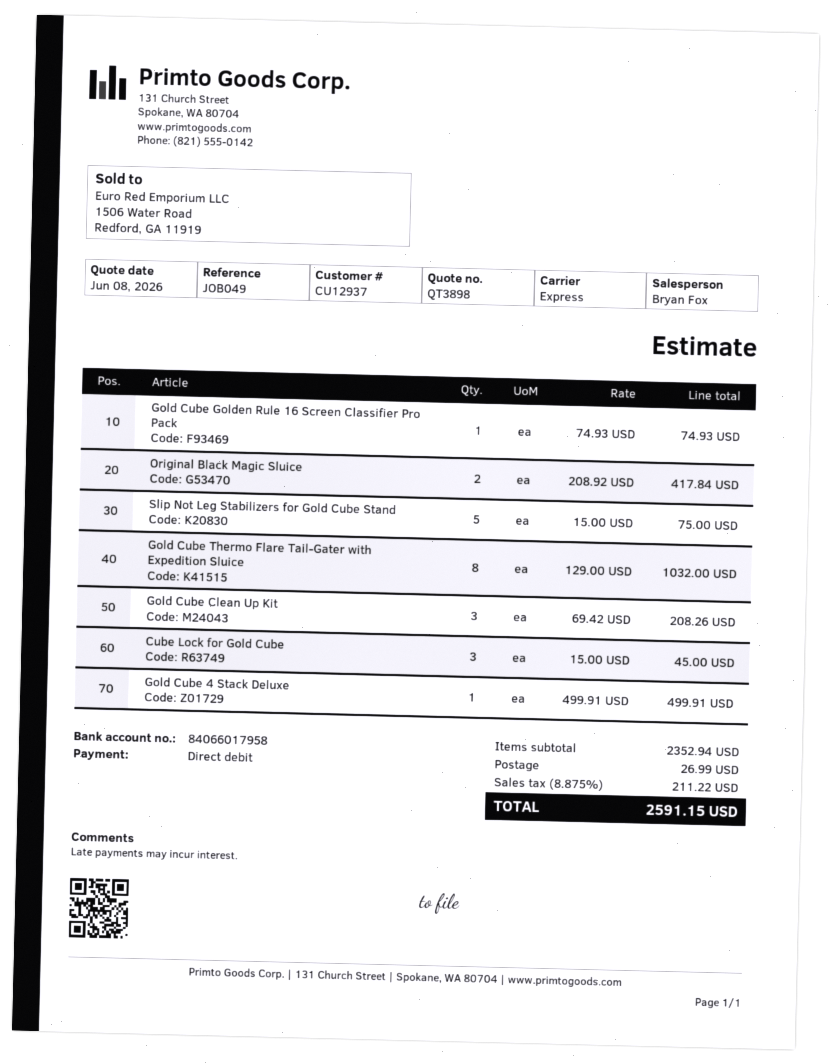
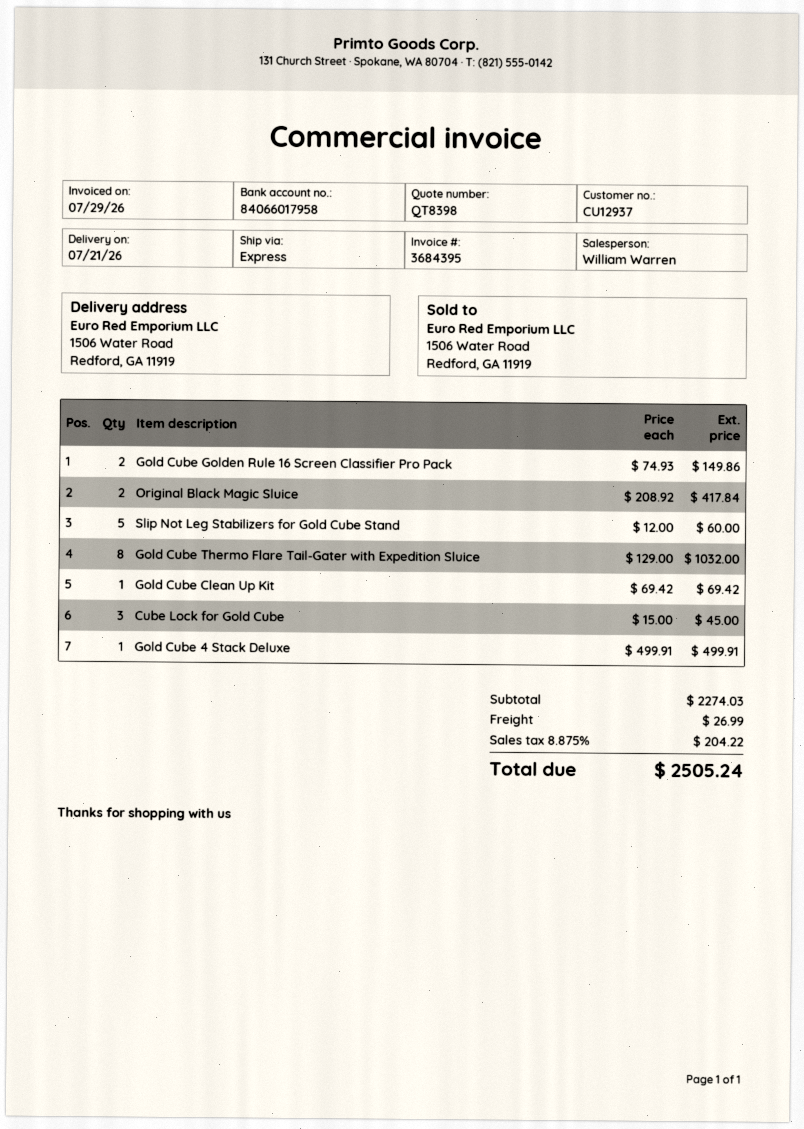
quote number: QT3898 -> QT8398
sales rep: Bryan Fox -> William Warren
Gold Cube Golden Rule 16 Screen Classifier Pro Pack: 1 x 74.93 = 74.93 -> 2 x 74.93 = 149.86
Slip Not Leg Stabilizers for Gold Cube Stand: 5 x 15.00 = 75.00 -> 5 x 12.00 = 60.00
Gold Cube Clean Up Kit: 3 x 69.42 = 208.26 -> 1 x 69.42 = 69.42
subtotal: 2352.94 -> 2274.03
tax: 8.875% = 211.22 -> 8.875% = 204.22
total: 2591.15 -> 2505.24

